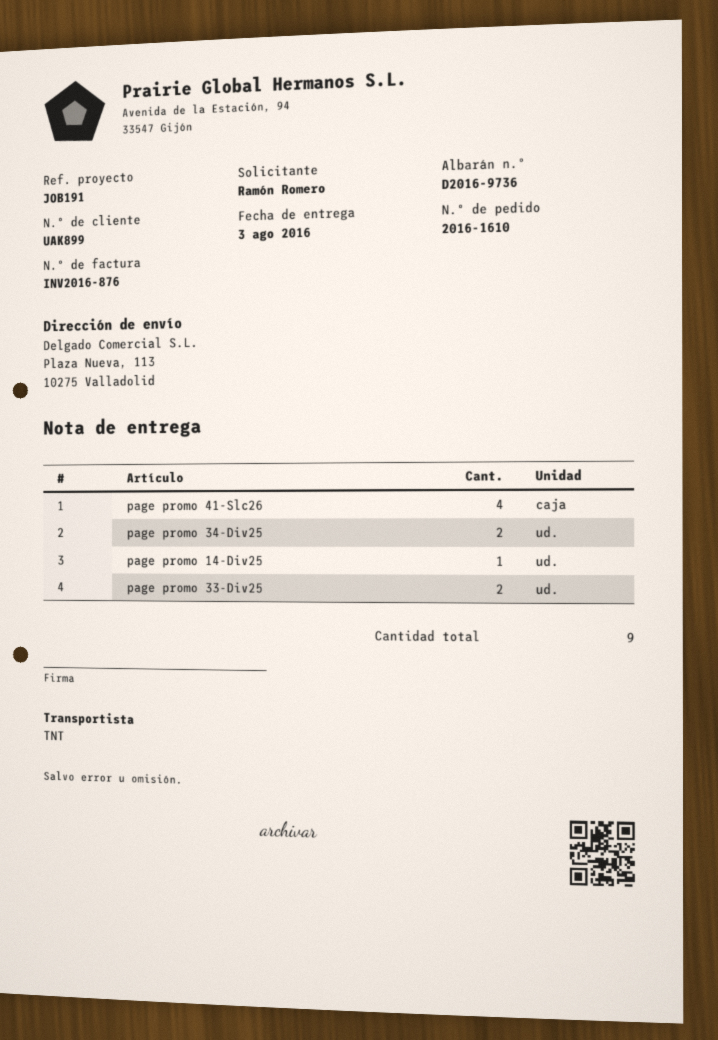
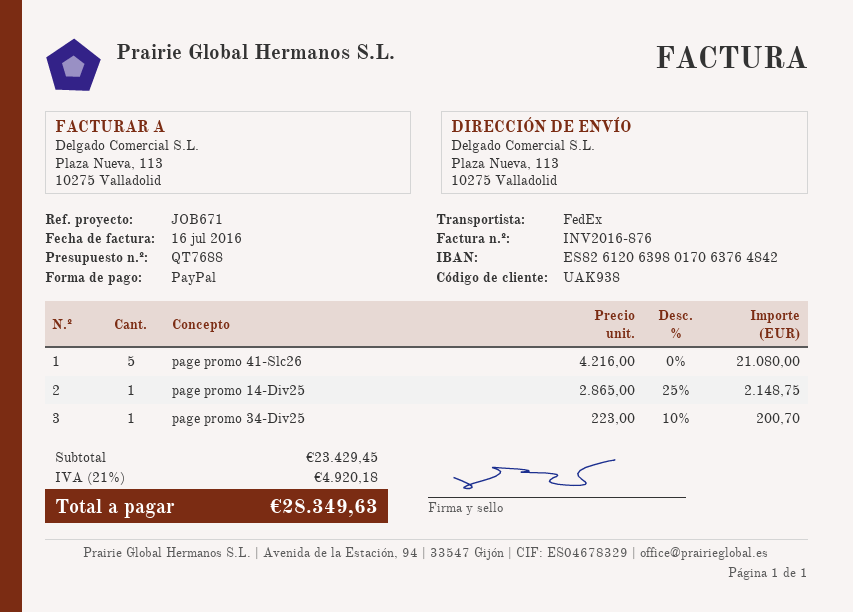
customer number: UAK899 -> UAK938
reference: JOB191 -> JOB671
shipping method: TNT -> FedEx
page promo 41-Slc26: 4 -> 5
page promo 34-Div25: 2 -> 1
page promo 33-Div25: 2 -> none

